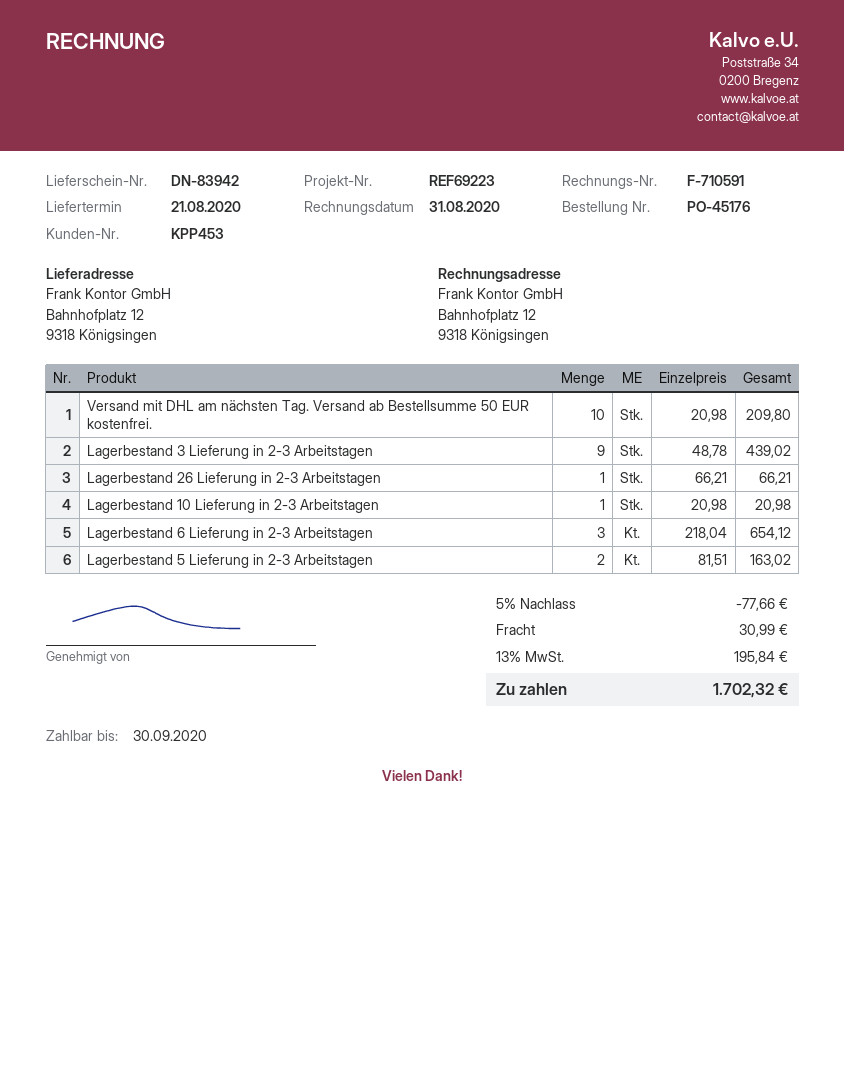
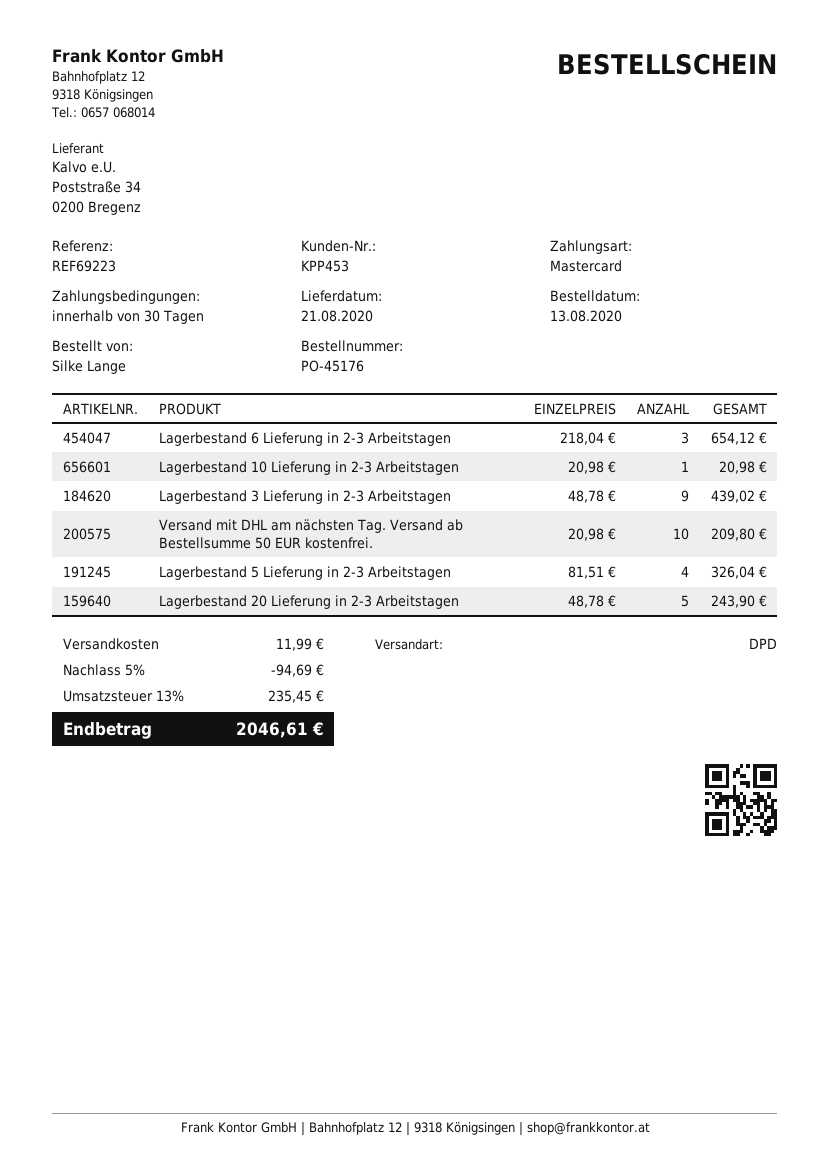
Lagerbestand 26 Lieferung in 2-3 Arbeitstagen: 1 x 66.21 = 66.21 -> none
Lagerbestand 5 Lieferung in 2-3 Arbeitstagen: 2 x 81.51 = 163.02 -> 4 x 81.51 = 326.04
Lagerbestand 20 Lieferung in 2-3 Arbeitstagen: none -> 5 x 48.78 = 243.90
discount: 5% = 77.66 -> 5% = 94.69
shipping: 30.99 -> 11.99
tax: 13% = 195.84 -> 13% = 235.45
total: 1702.32 -> 2046.61

